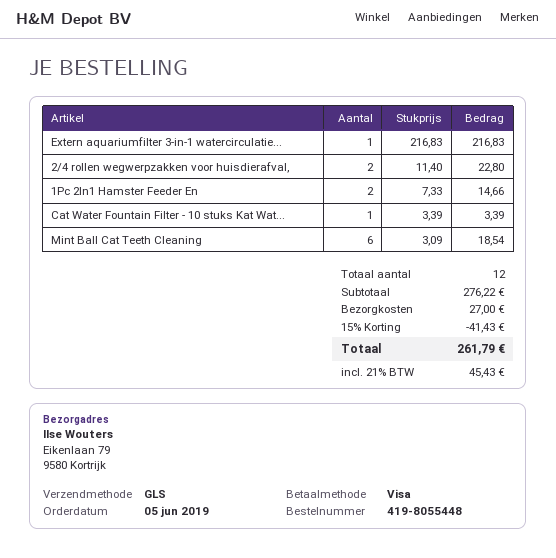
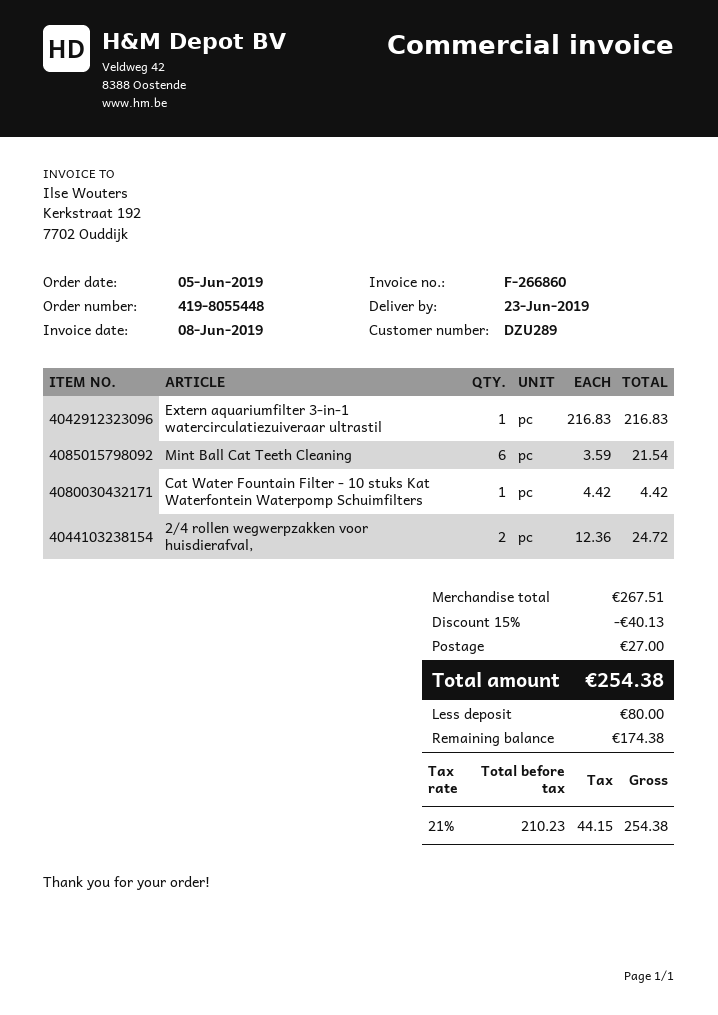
2/4 rollen wegwerpzakken voor huisdierafval,: 2 x 11.40 = 22.80 -> 2 x 12.36 = 24.72
1Pc 2In1 Hamster Feeder En: 2 x 7.33 = 14.66 -> none
Cat Water Fountain Filter - 10 stuks Kat Wat...: 1 x 3.39 = 3.39 -> 1 x 4.42 = 4.42
Mint Ball Cat Teeth Cleaning: 6 x 3.09 = 18.54 -> 6 x 3.59 = 21.54
subtotal: 276.22 -> 267.51
discount: 15% = 41.43 -> 15% = 40.13
tax: 21% = 45.43 -> 21% = 44.15
total: 261.79 -> 254.38

